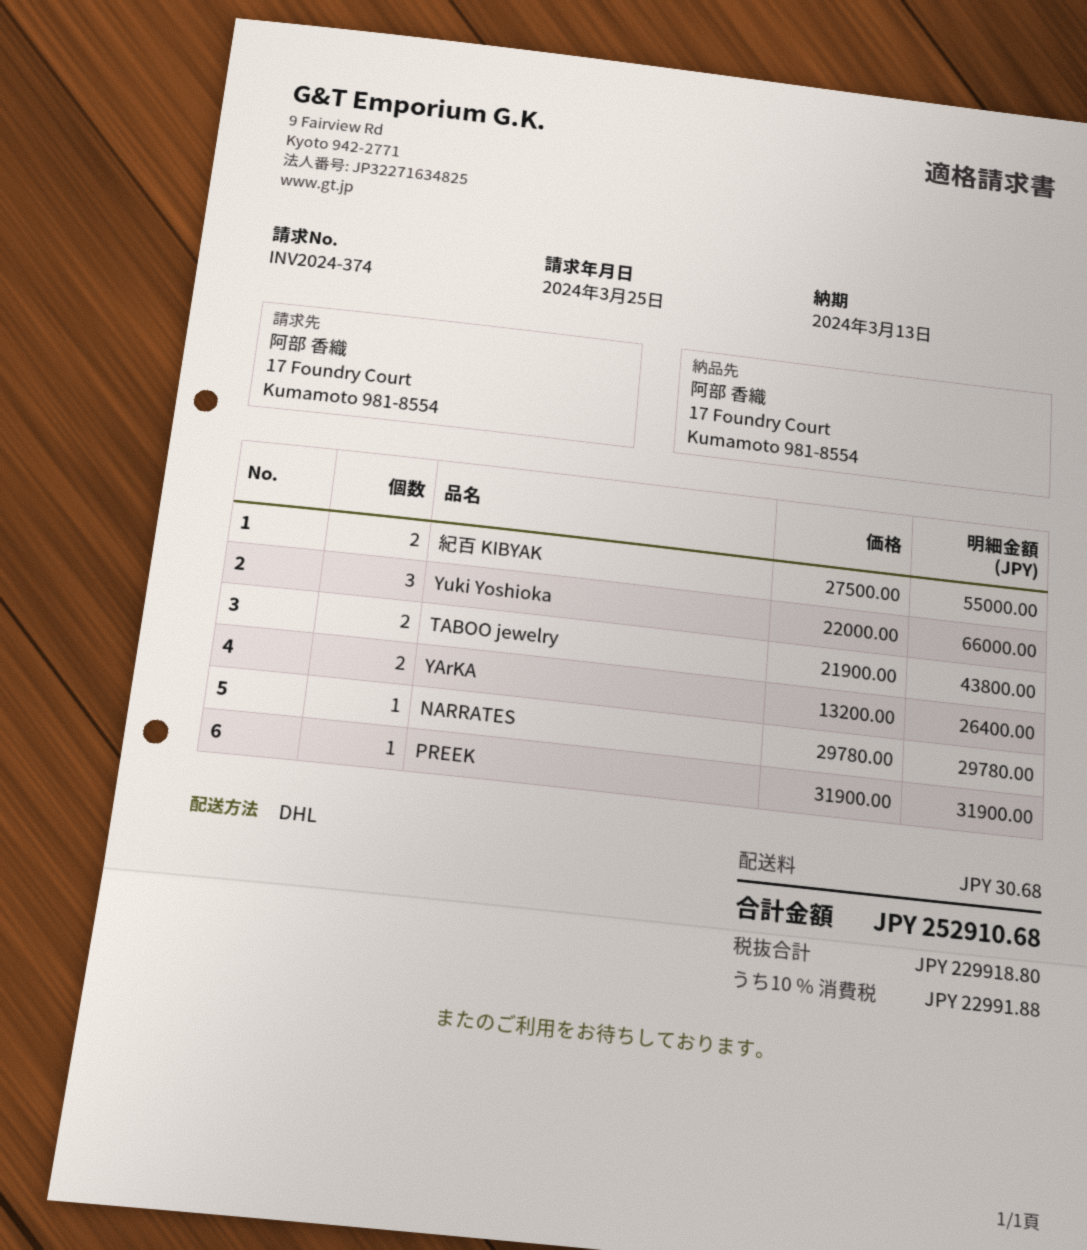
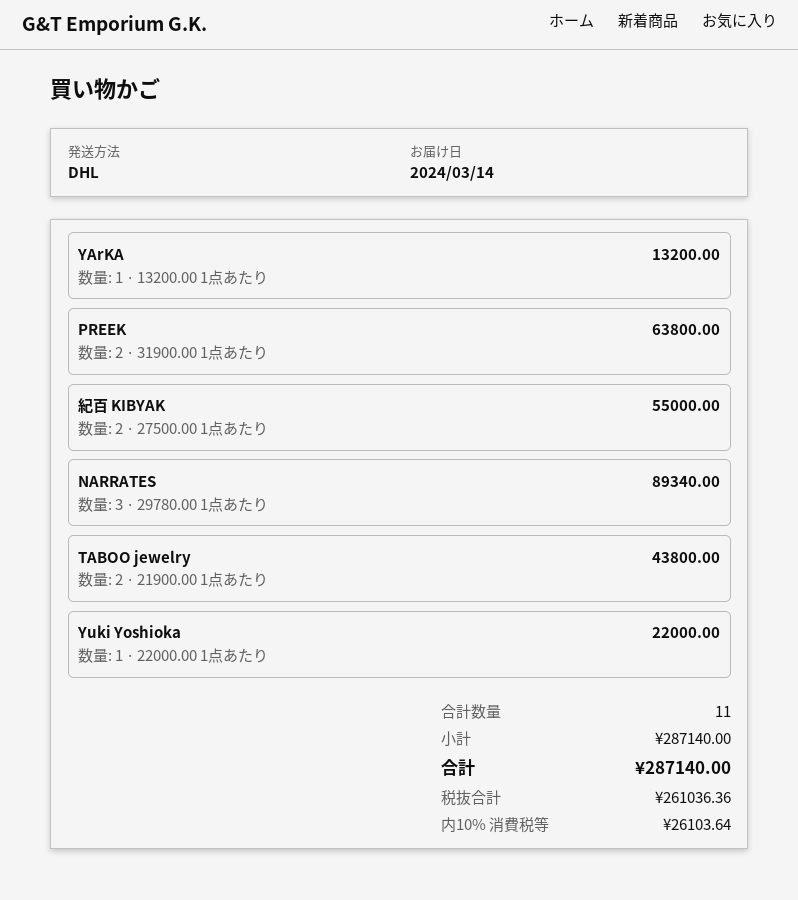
delivery date: 2024-03-13 -> 2024-03-14
Yuki Yoshioka: 3 x 22000.00 = 66000.00 -> 1 x 22000.00 = 22000.00
YArKA: 2 x 13200.00 = 26400.00 -> 1 x 13200.00 = 13200.00
NARRATES: 1 x 29780.00 = 29780.00 -> 3 x 29780.00 = 89340.00
PREEK: 1 x 31900.00 = 31900.00 -> 2 x 31900.00 = 63800.00
shipping: 30.68 -> none
net: 229918.80 -> 261036.36
tax: 10% = 22991.88 -> 10% = 26103.64
total: 252910.68 -> 287140.00

